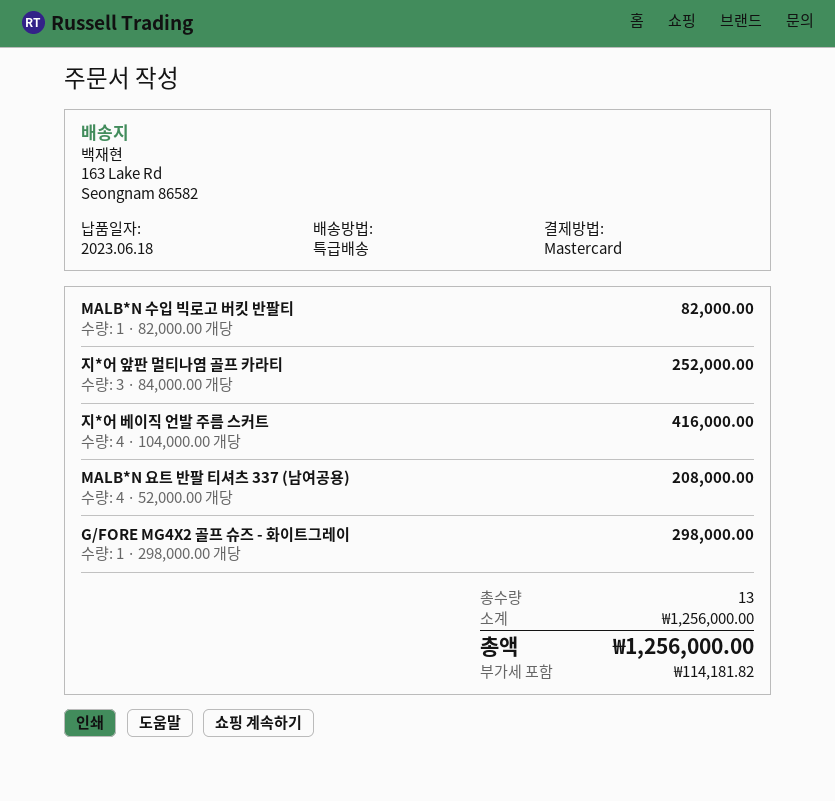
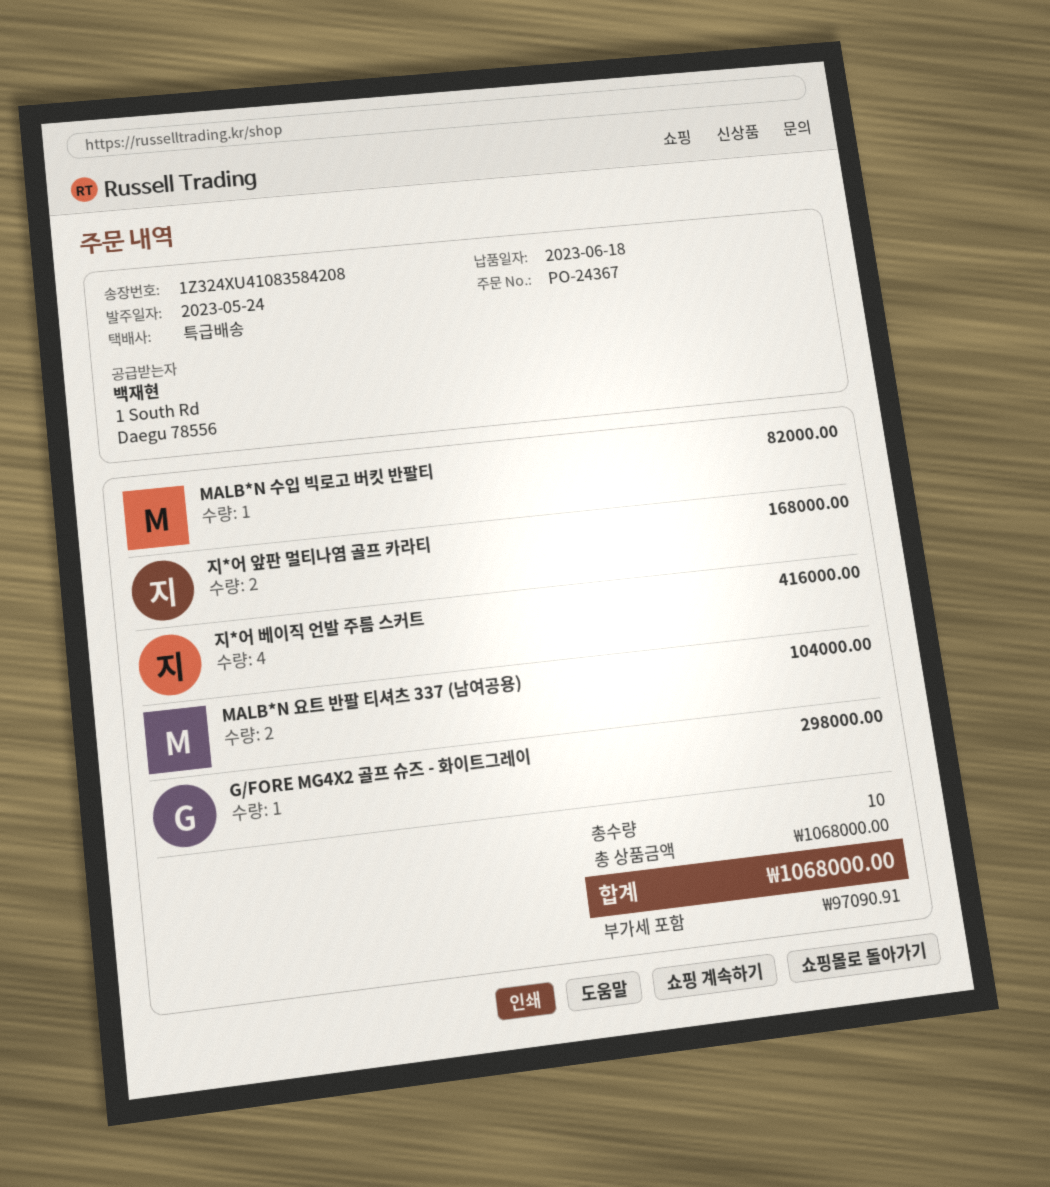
지*어 앞판 멀티나염 골프 카라티: 3 for 252000.00 -> 2 for 168000.00
MALB*N 요트 반팔 티셔츠 337 (남여공용): 4 for 208000.00 -> 2 for 104000.00
total quantity: 13 -> 10
subtotal: 1256000.00 -> 1068000.00
tax: 114181.82 -> 97090.91
total: 1256000.00 -> 1068000.00

